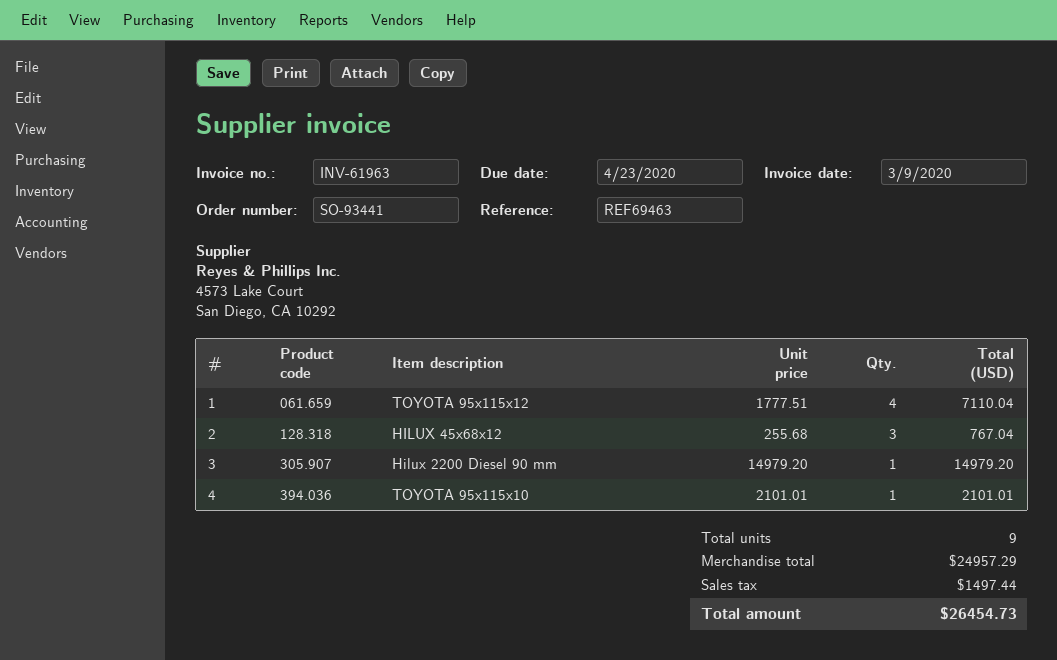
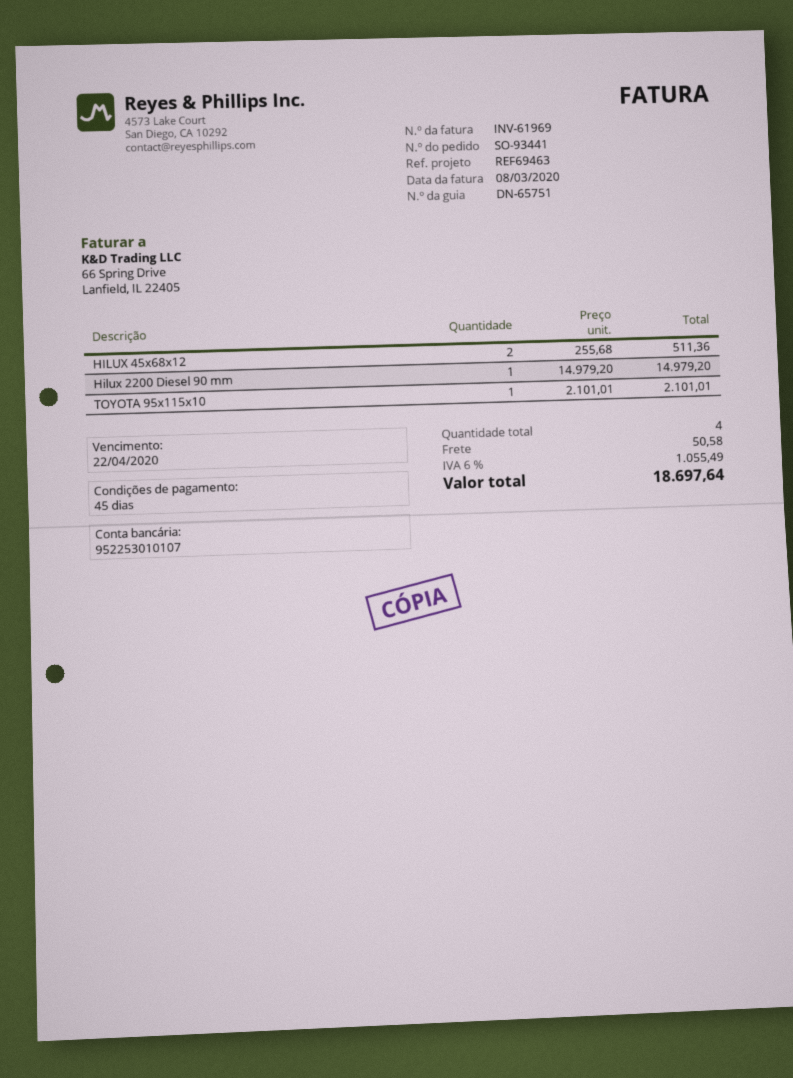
invoice number: INV-61963 -> INV-61969
invoice date: 2020-03-09 -> 2020-03-08
due date: 2020-04-23 -> 2020-04-22
TOYOTA 95x115x12: 4 x 1777.51 = 7110.04 -> none
HILUX 45x68x12: 3 x 255.68 = 767.04 -> 2 x 255.68 = 511.36
total quantity: 9 -> 4
shipping: none -> 50.58
tax: 1497.44 -> 1055.49
total: 26454.73 -> 18697.64

